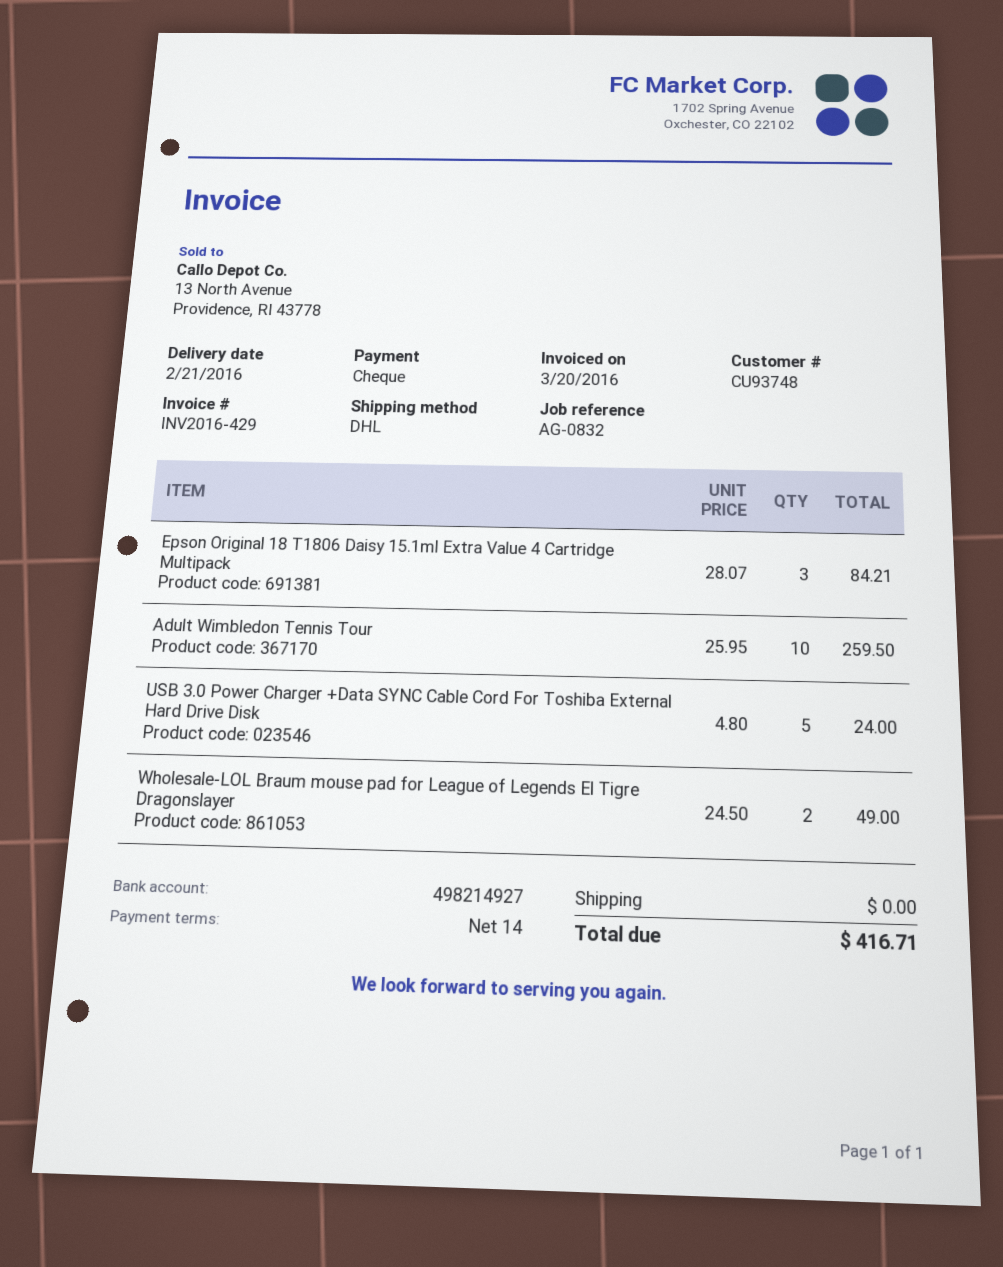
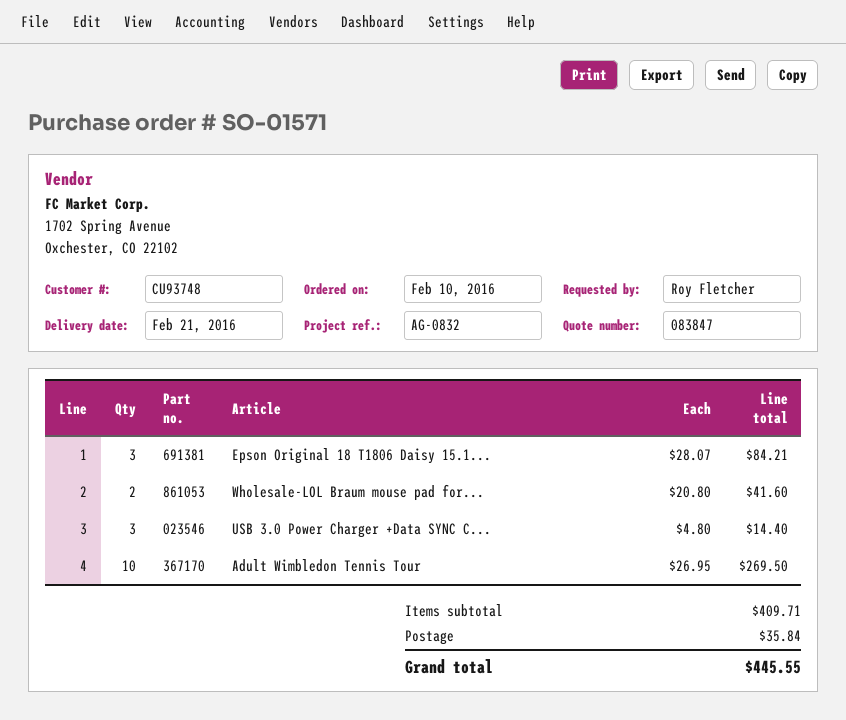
Adult Wimbledon Tennis Tour: 10 x 25.95 = 259.50 -> 10 x 26.95 = 269.50
USB 3.0 Power Charger +Data SYNC Cable Cord For Toshiba External Hard Drive Disk: 5 x 4.80 = 24.00 -> 3 x 4.80 = 14.40
Wholesale-LOL Braum mouse pad for League of Legends El Tigre Dragonslayer: 2 x 24.50 = 49.00 -> 2 x 20.80 = 41.60
shipping: 0.00 -> 35.84
total: 416.71 -> 445.55

